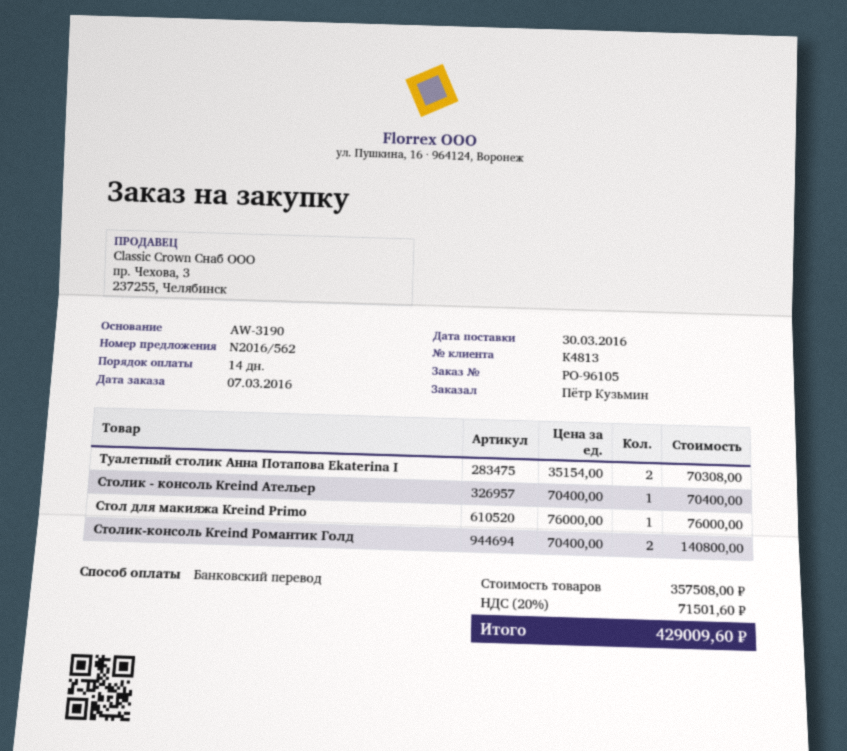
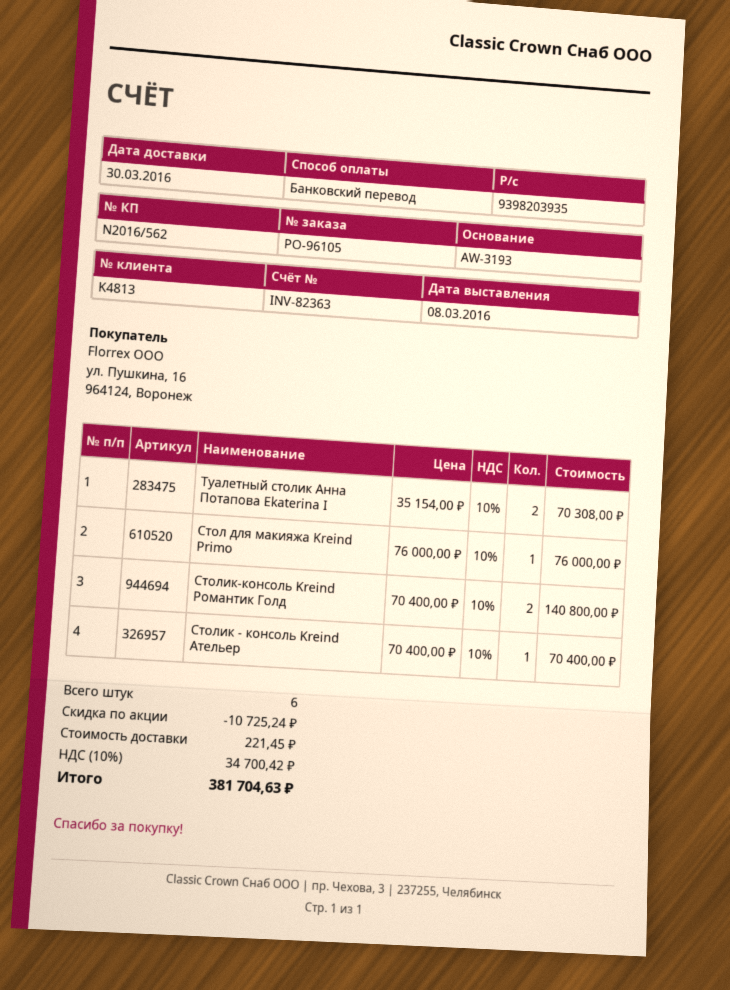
reference: AW-3190 -> AW-3193
discount: none -> 10725.24
shipping: none -> 221.45
tax: 20% = 71501.60 -> 10% = 34700.42
total: 429009.60 -> 381704.63

